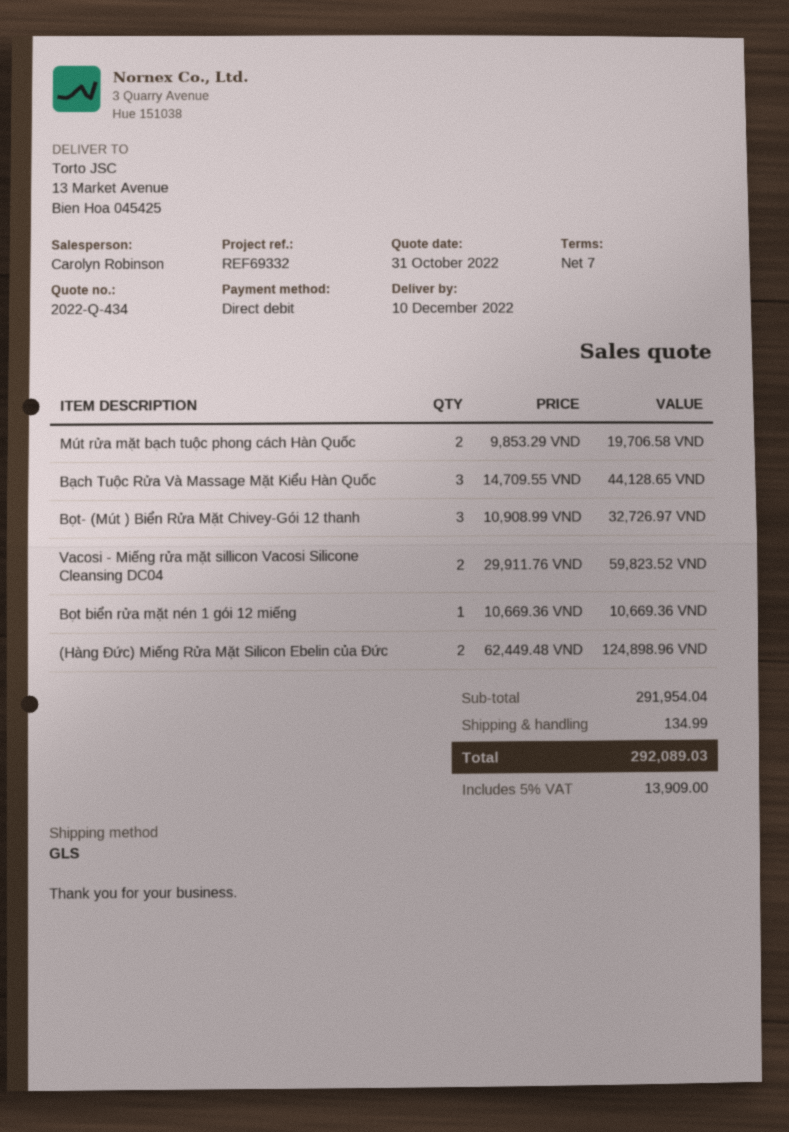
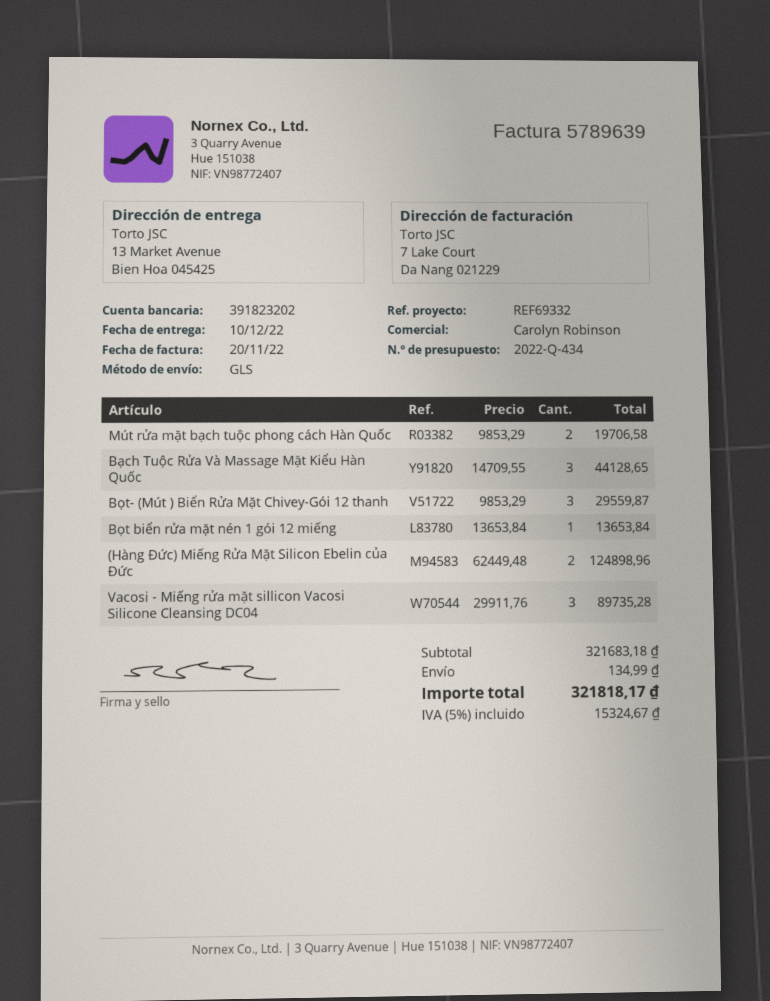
Bọt- (Mút ) Biển Rửa Mặt Chivey-Gói 12 thanh: 3 x 10908.99 = 32726.97 -> 3 x 9853.29 = 29559.87
Vacosi - Miếng rửa mặt sillicon Vacosi Silicone Cleansing DC04: 2 x 29911.76 = 59823.52 -> 3 x 29911.76 = 89735.28
Bọt biển rửa mặt nén 1 gói 12 miếng: 1 x 10669.36 = 10669.36 -> 1 x 13653.84 = 13653.84
subtotal: 291954.04 -> 321683.18
tax: 5% = 13909.00 -> 5% = 15324.67
total: 292089.03 -> 321818.17

